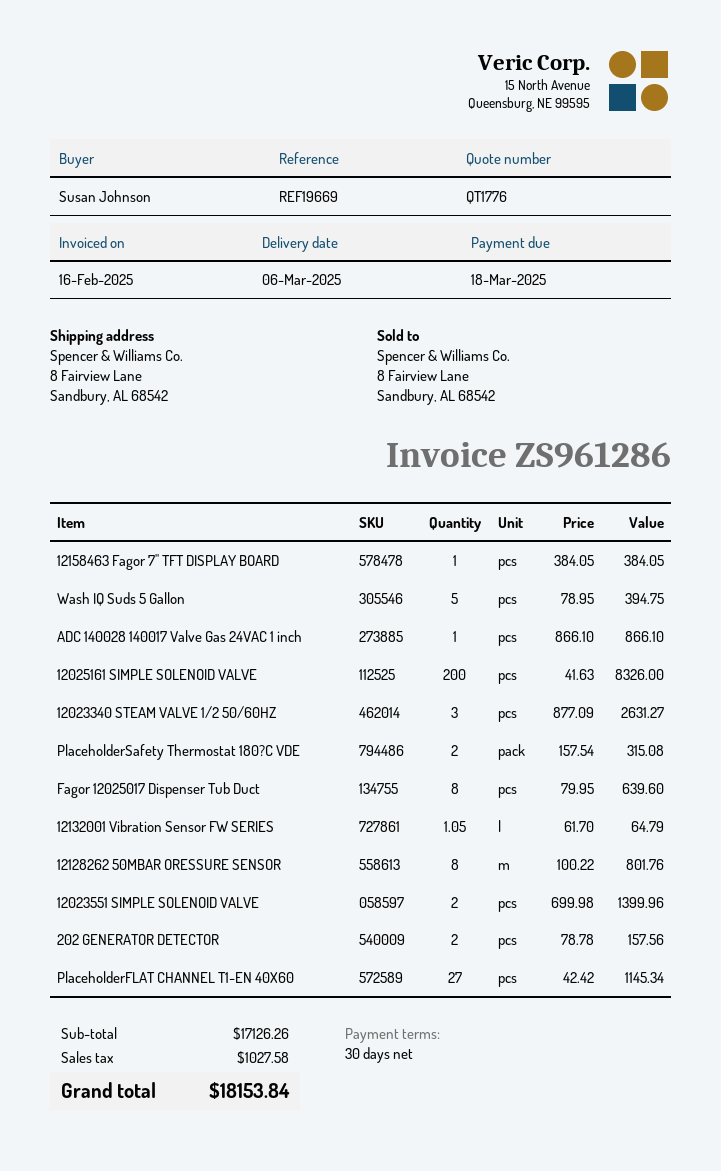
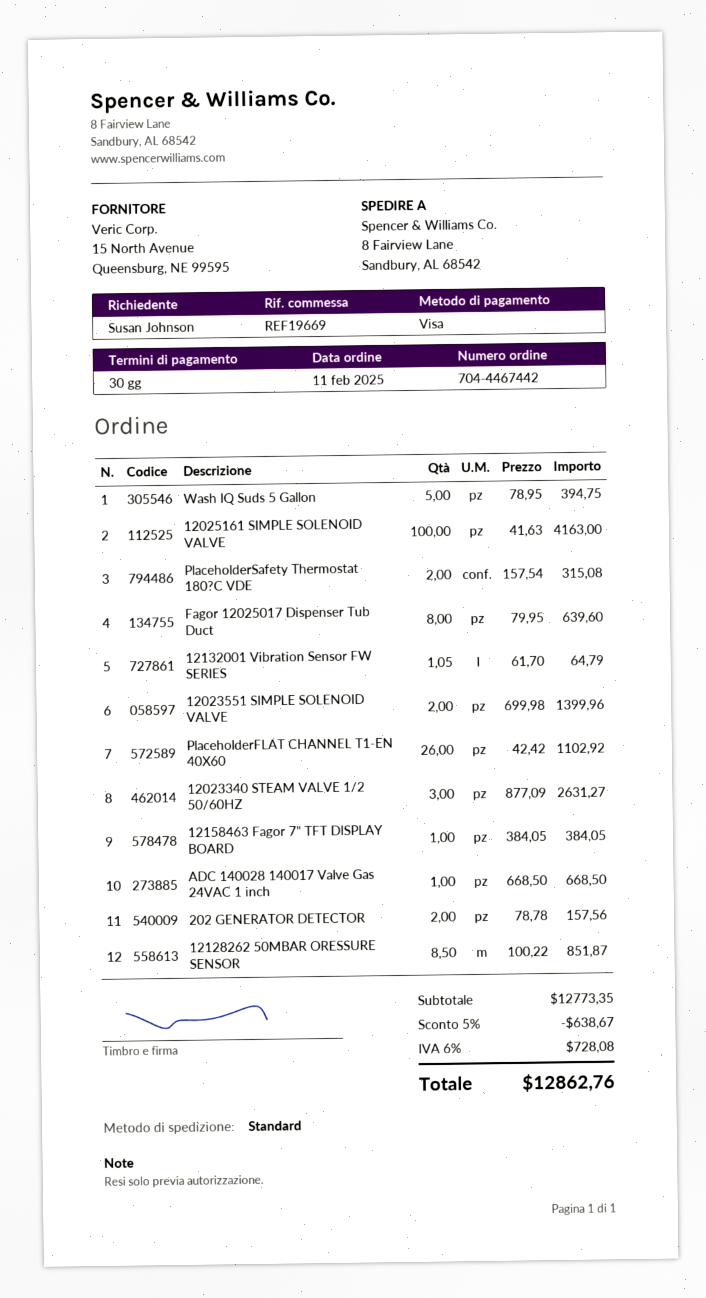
ADC 140028 140017 Valve Gas 24VAC 1 inch: 1 x 866.10 = 866.10 -> 1 x 668.50 = 668.50
12025161 SIMPLE SOLENOID VALVE: 200 x 41.63 = 8326.00 -> 100 x 41.63 = 4163.00
12128262 50MBAR ORESSURE SENSOR: 8 x 100.22 = 801.76 -> 8.5 x 100.22 = 851.87
PlaceholderFLAT CHANNEL T1-EN 40X60: 27 x 42.42 = 1145.34 -> 26 x 42.42 = 1102.92
subtotal: 17126.26 -> 12773.35
discount: none -> 5% = 638.67
tax: 1027.58 -> 728.08
total: 18153.84 -> 12862.76

